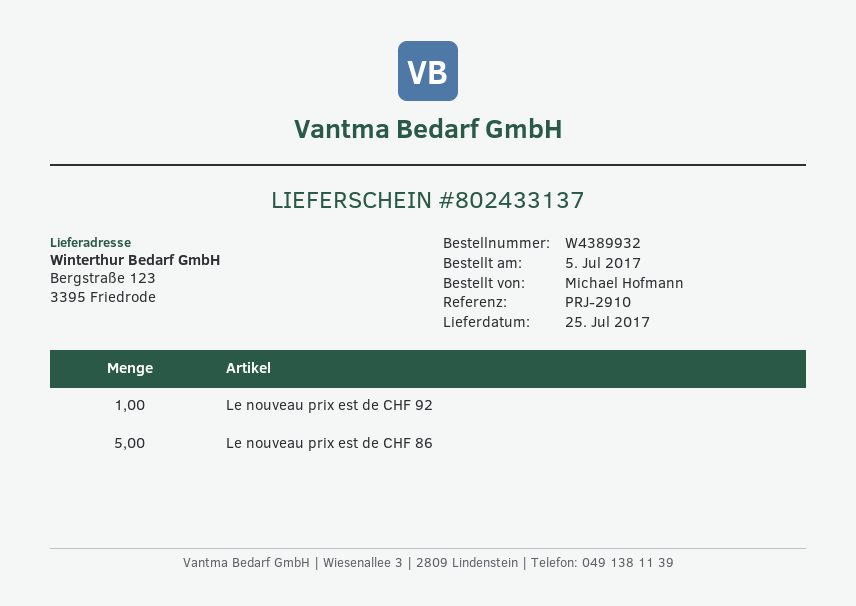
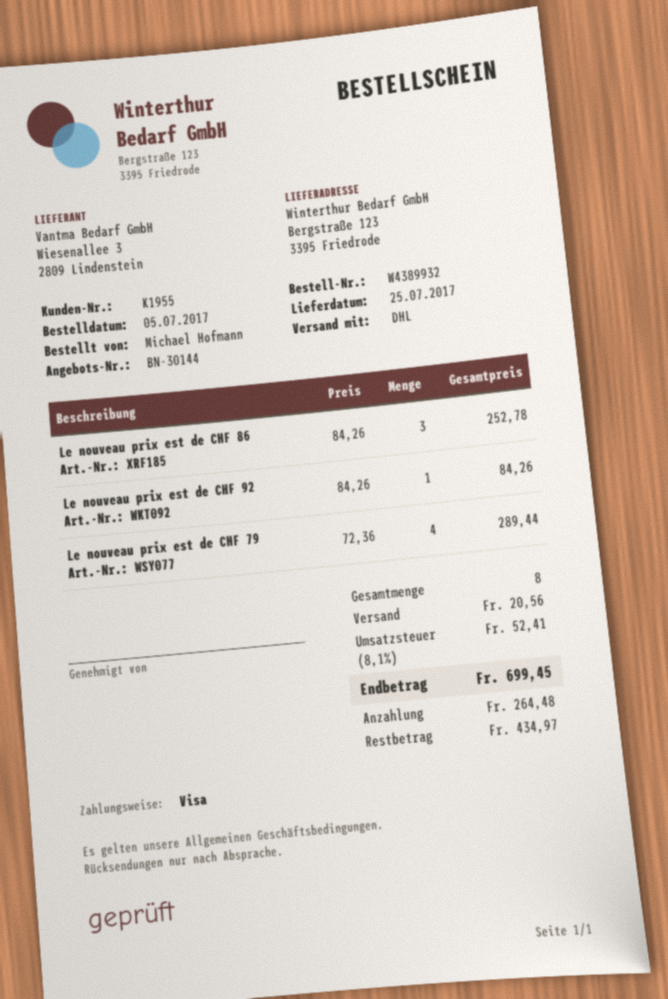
Le nouveau prix est de CHF 86: 5 -> 3
Le nouveau prix est de CHF 79: none -> 4

